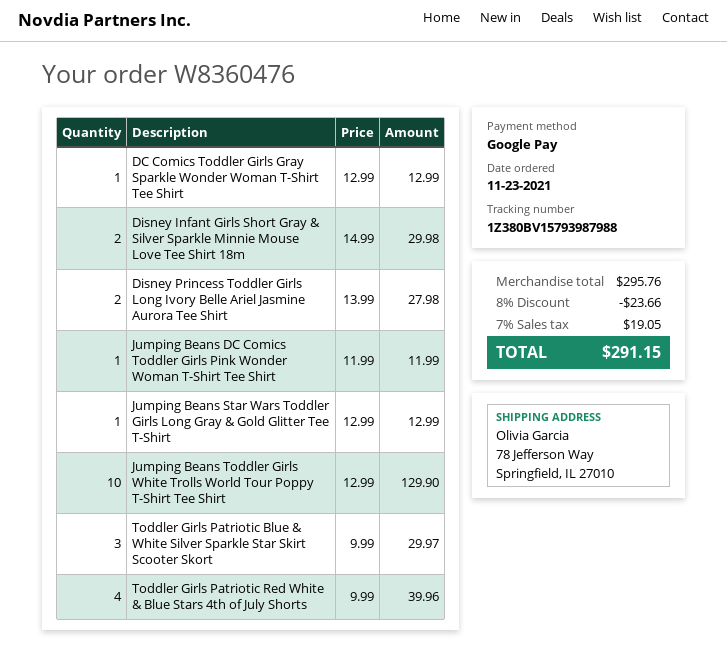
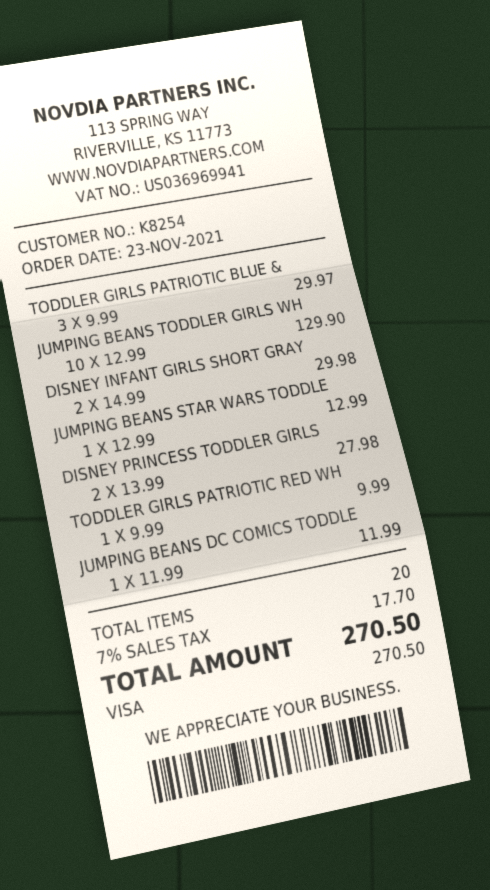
payment method: Google Pay -> Visa
DC Comics Toddler Girls Gray Sparkle Wonder Woman T-Shirt Tee Shirt: 1 x 12.99 = 12.99 -> none
Toddler Girls Patriotic Red White & Blue Stars 4th of July Shorts: 4 x 9.99 = 39.96 -> 1 x 9.99 = 9.99
discount: 8% = 23.66 -> none
tax: 7% = 19.05 -> 7% = 17.70
total: 291.15 -> 270.50

